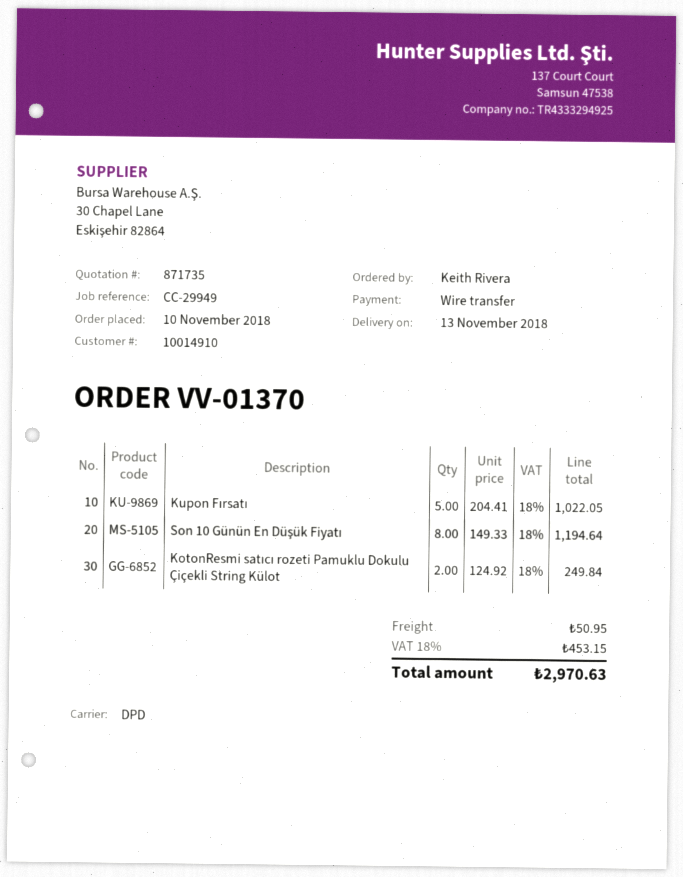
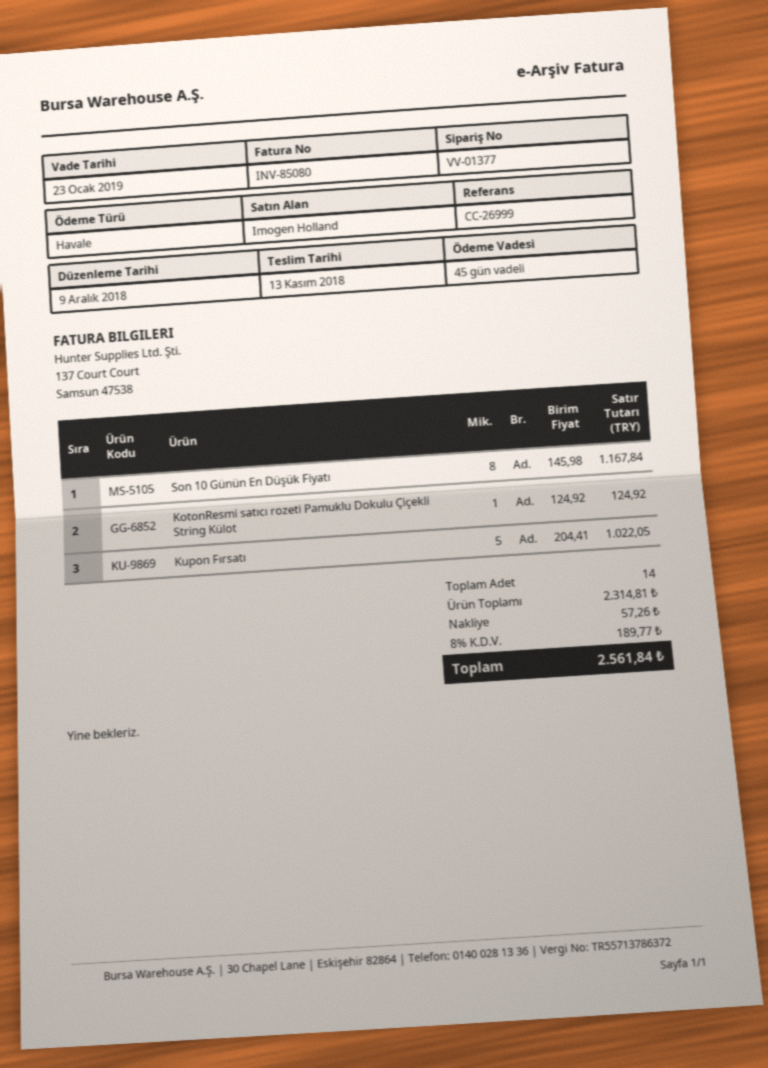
order number: VV-01370 -> VV-01377
reference: CC-29949 -> CC-26999
ordered by: Keith Rivera -> Imogen Holland
Son 10 Günün En Düşük Fiyatı: 8 x 149.33 = 1194.64 -> 8 x 145.98 = 1167.84
KotonResmi satıcı rozeti Pamuklu Dokulu Çiçekli String Külot: 2 x 124.92 = 249.84 -> 1 x 124.92 = 124.92
shipping: 50.95 -> 57.26
tax: 18% = 453.15 -> 8% = 189.77
total: 2970.63 -> 2561.84

